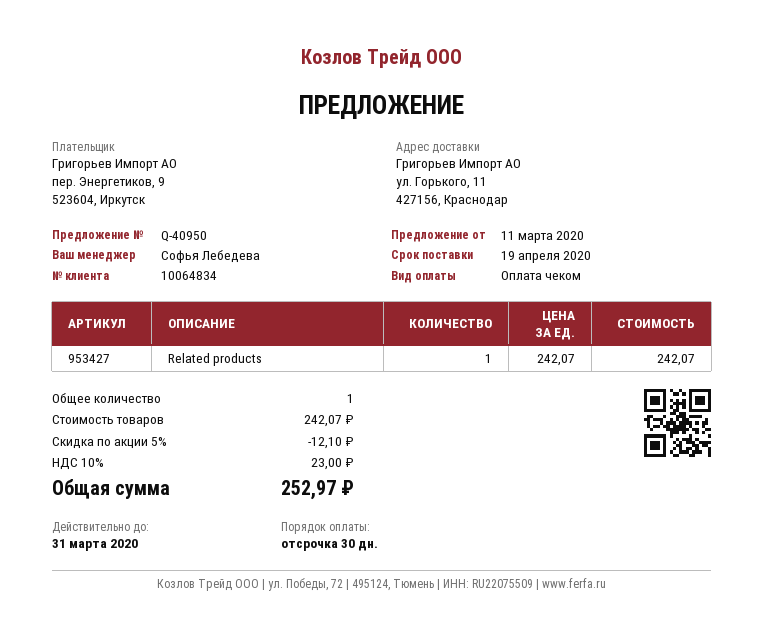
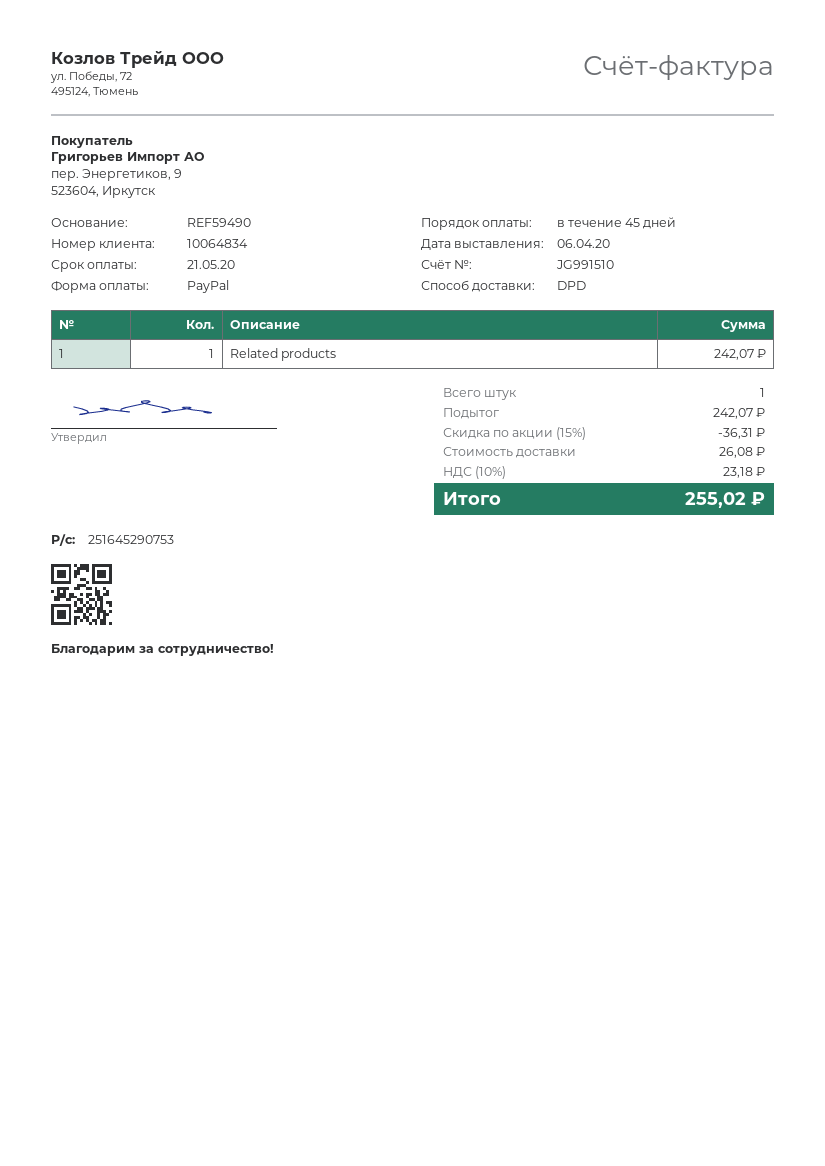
payment terms: 30 days -> 45 days
payment method: cheque -> PayPal
discount: 5% = 12.10 -> 15% = 36.31
shipping: none -> 26.08
tax: 10% = 23.00 -> 10% = 23.18
total: 252.97 -> 255.02

